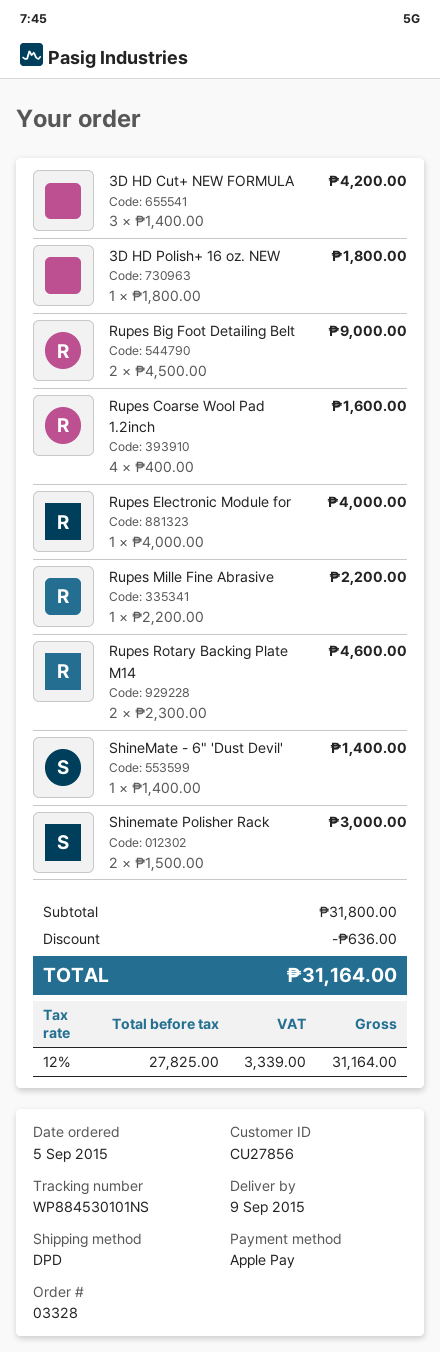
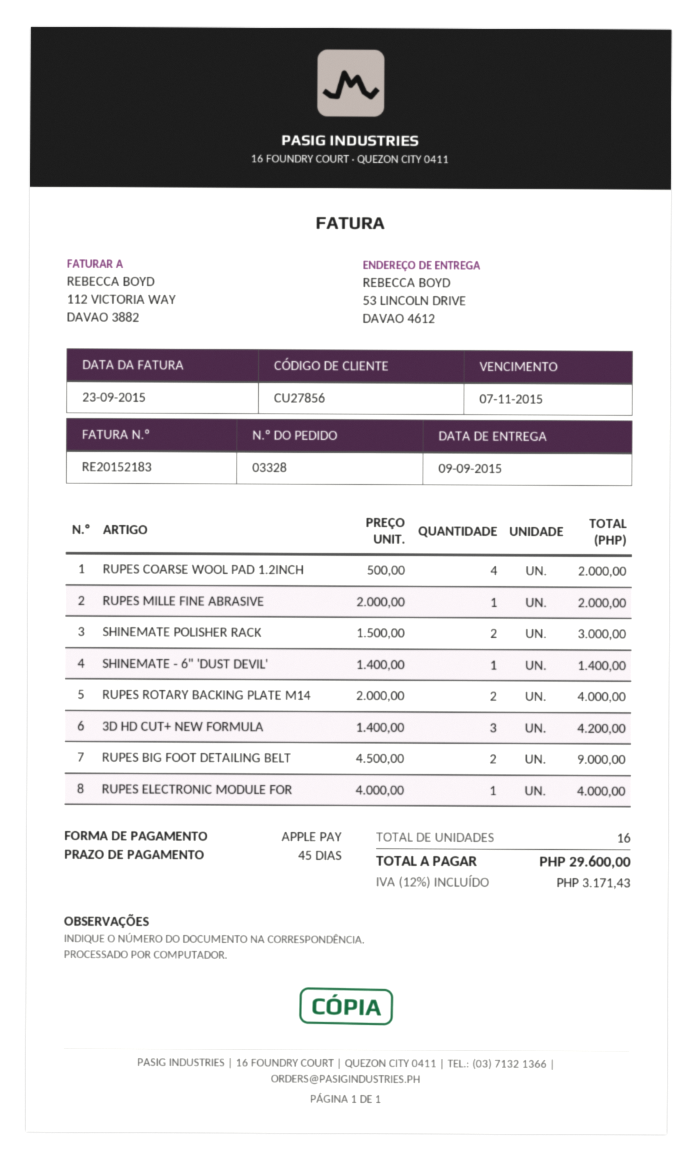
3D HD Polish+ 16 oz. NEW: 1 x 1800.00 = 1800.00 -> none
Rupes Coarse Wool Pad 1.2inch: 4 x 400.00 = 1600.00 -> 4 x 500.00 = 2000.00
Rupes Mille Fine Abrasive: 1 x 2200.00 = 2200.00 -> 1 x 2000.00 = 2000.00
Rupes Rotary Backing Plate M14: 2 x 2300.00 = 4600.00 -> 2 x 2000.00 = 4000.00
discount: 636.00 -> none
tax: 12% = 3339.00 -> 12% = 3171.43
total: 31164.00 -> 29600.00

